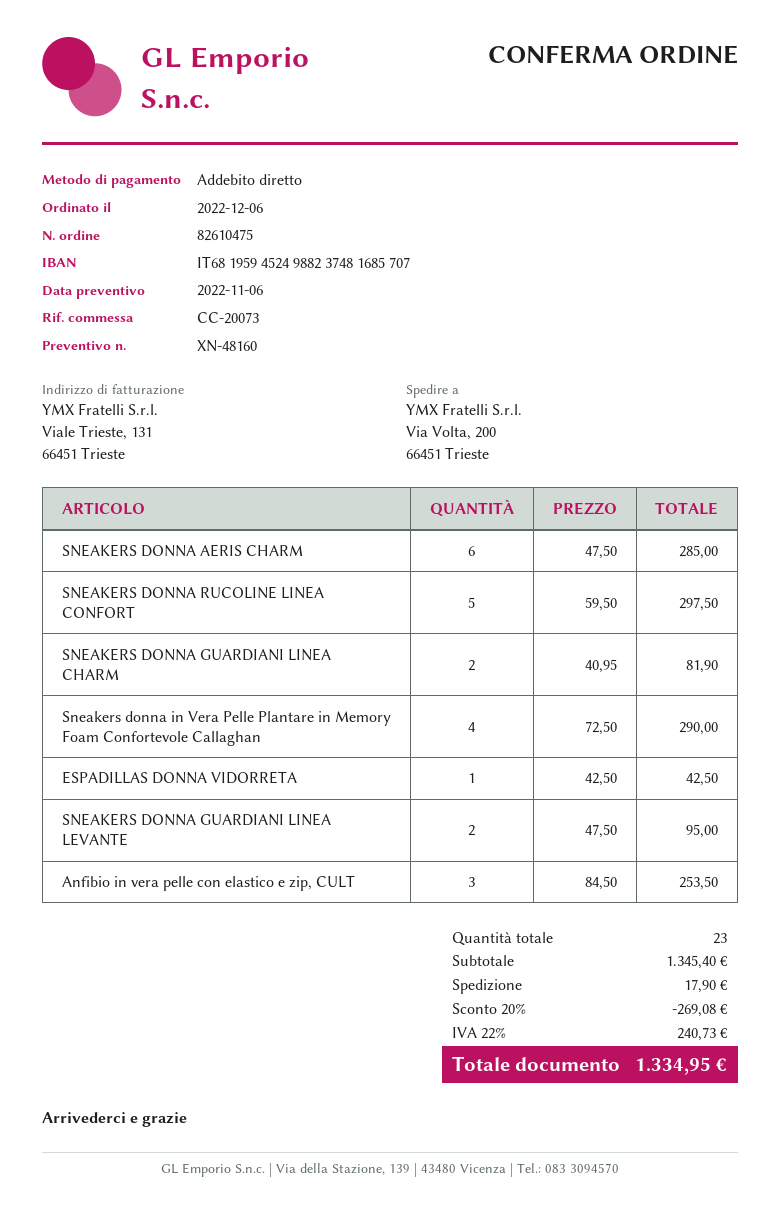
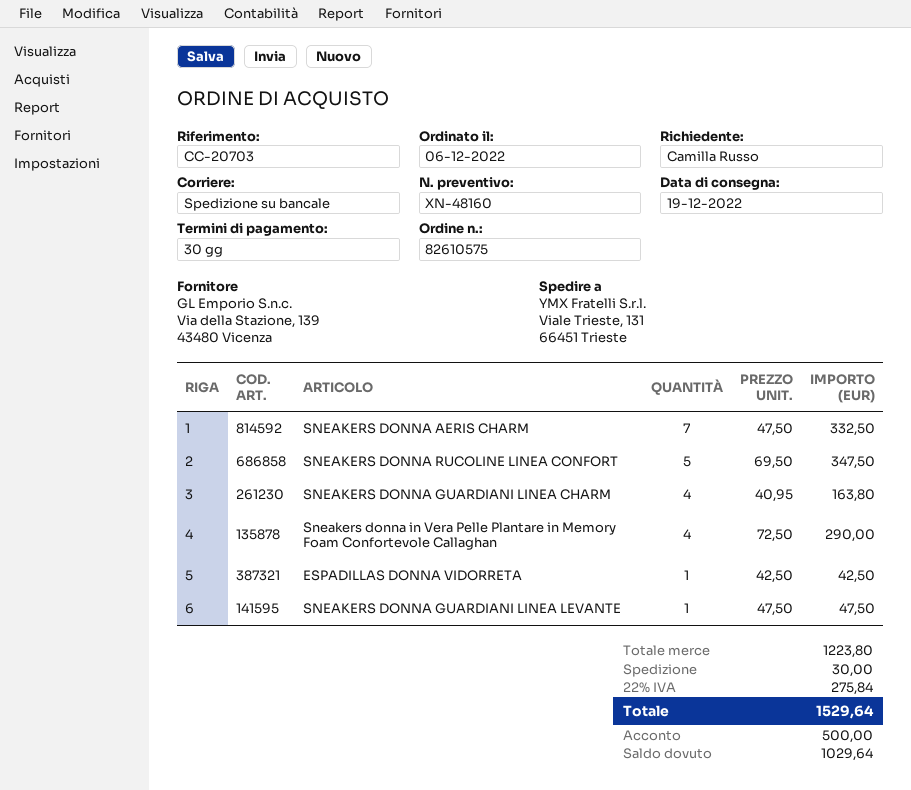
order number: 82610475 -> 82610575
reference: CC-20073 -> CC-20703
ship to: Via Volta, 200, 66451 Trieste -> Viale Trieste, 131, 66451 Trieste
SNEAKERS DONNA AERIS CHARM: 6 x 47.50 = 285.00 -> 7 x 47.50 = 332.50
SNEAKERS DONNA RUCOLINE LINEA CONFORT: 5 x 59.50 = 297.50 -> 5 x 69.50 = 347.50
SNEAKERS DONNA GUARDIANI LINEA CHARM: 2 x 40.95 = 81.90 -> 4 x 40.95 = 163.80
SNEAKERS DONNA GUARDIANI LINEA LEVANTE: 2 x 47.50 = 95.00 -> 1 x 47.50 = 47.50
Anfibio in vera pelle con elastico e zip, CULT: 3 x 84.50 = 253.50 -> none
subtotal: 1345.40 -> 1223.80
discount: 20% = 269.08 -> none
shipping: 17.90 -> 30.00
tax: 22% = 240.73 -> 22% = 275.84
total: 1334.95 -> 1529.64

